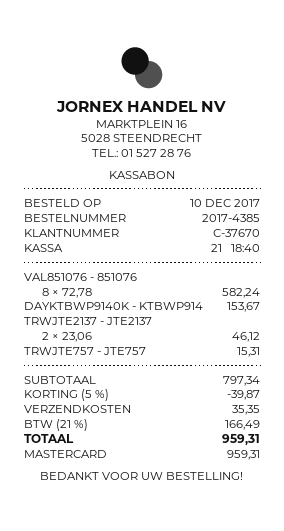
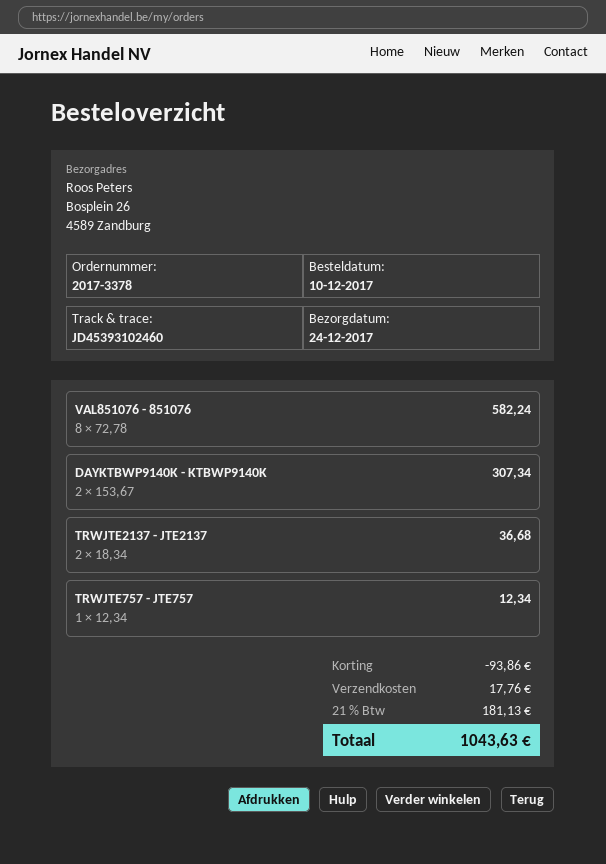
order number: 2017-4385 -> 2017-3378
DAYKTBWP9140K - KTBWP914: 1 x 153.67 = 153.67 -> 2 x 153.67 = 307.34
TRWJTE2137 - JTE2137: 2 x 23.06 = 46.12 -> 2 x 18.34 = 36.68
TRWJTE757 - JTE757: 1 x 15.31 = 15.31 -> 1 x 12.34 = 12.34
discount: 39.87 -> 93.86
shipping: 35.35 -> 17.76
tax: 21% = 166.49 -> 21% = 181.13
total: 959.31 -> 1043.63

